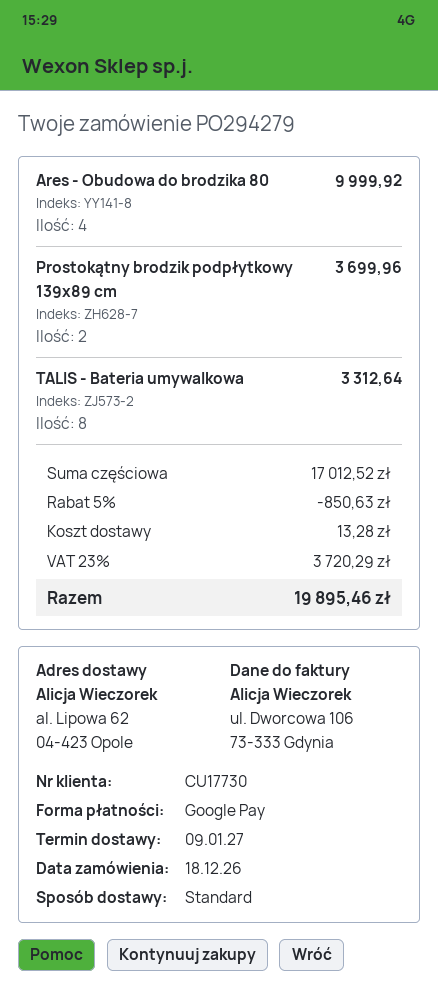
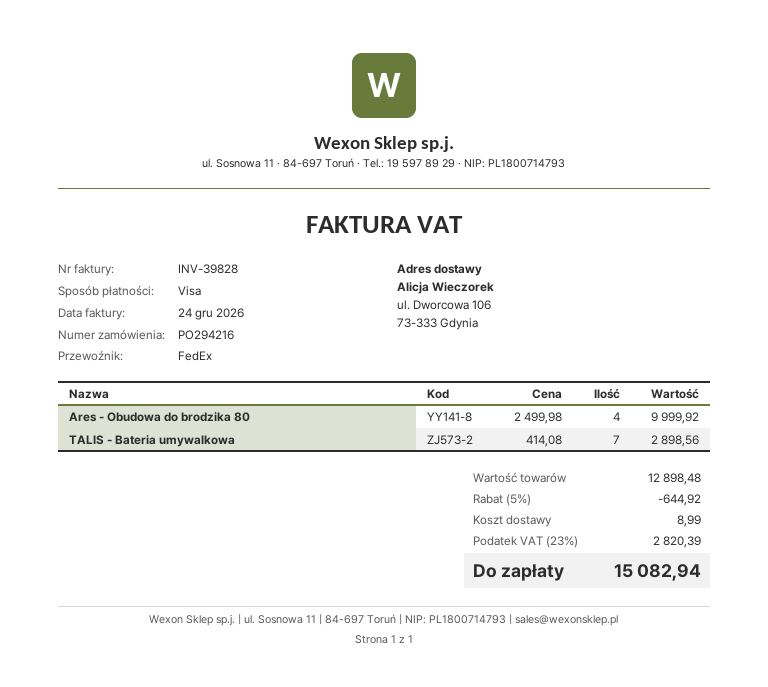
order number: PO294279 -> PO294216
payment method: Google Pay -> Visa
shipping method: standard -> FedEx
ship to: al. Lipowa 62, 04-423 Opole -> ul. Dworcowa 106, 73-333 Gdynia
Prostokątny brodzik podpłytkowy 139x89 cm: 2 for 3699.96 -> none
TALIS - Bateria umywalkowa: 8 for 3312.64 -> 7 for 2898.56
subtotal: 17012.52 -> 12898.48
discount: 5% = 850.63 -> 5% = 644.92
shipping: 13.28 -> 8.99
tax: 23% = 3720.29 -> 23% = 2820.39
total: 19895.46 -> 15082.94

